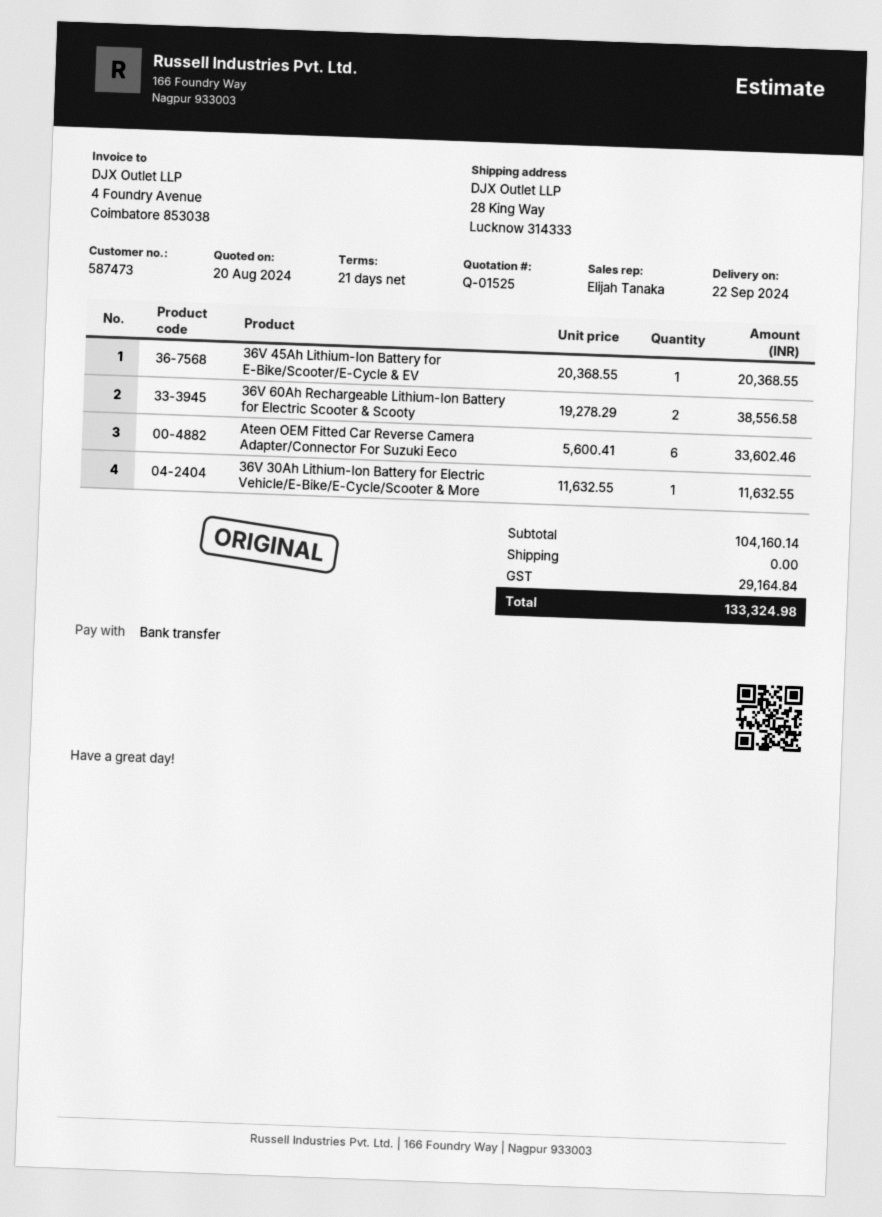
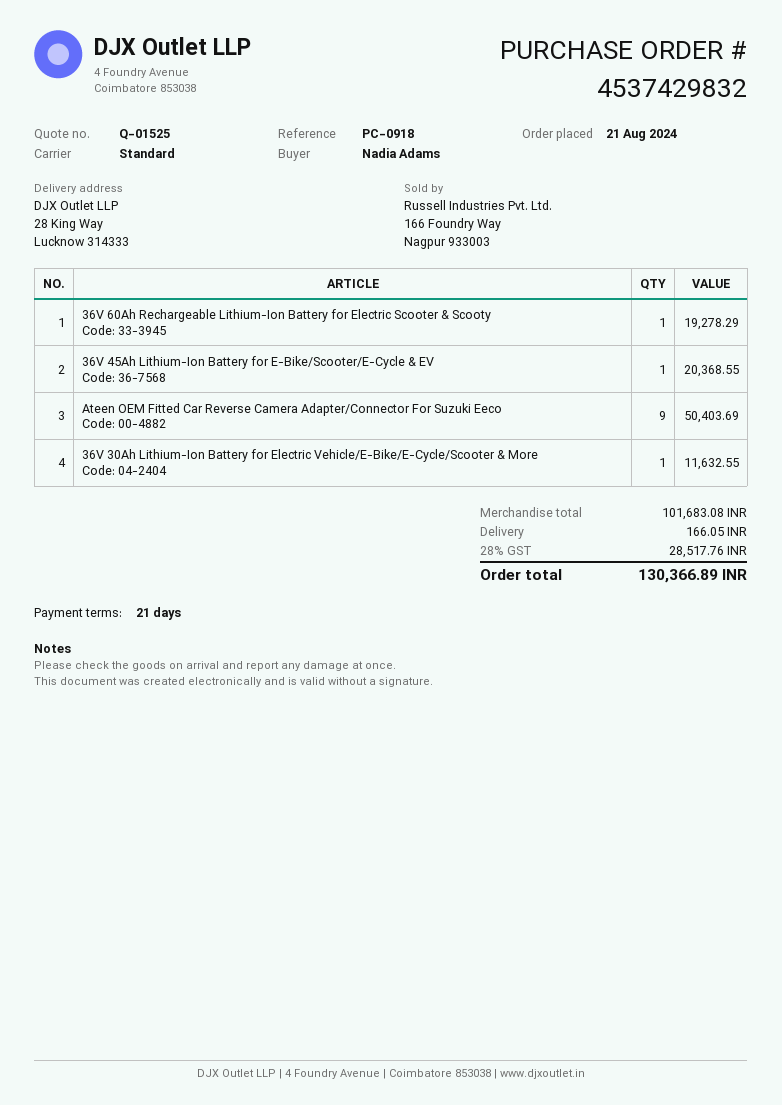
36V 60Ah Rechargeable Lithium-Ion Battery for Electric Scooter & Scooty: 2 for 38556.58 -> 1 for 19278.29
Ateen OEM Fitted Car Reverse Camera Adapter/Connector For Suzuki Eeco: 6 for 33602.46 -> 9 for 50403.69
subtotal: 104160.14 -> 101683.08
shipping: 0.00 -> 166.05
tax: 29164.84 -> 28517.76
total: 133324.98 -> 130366.89

